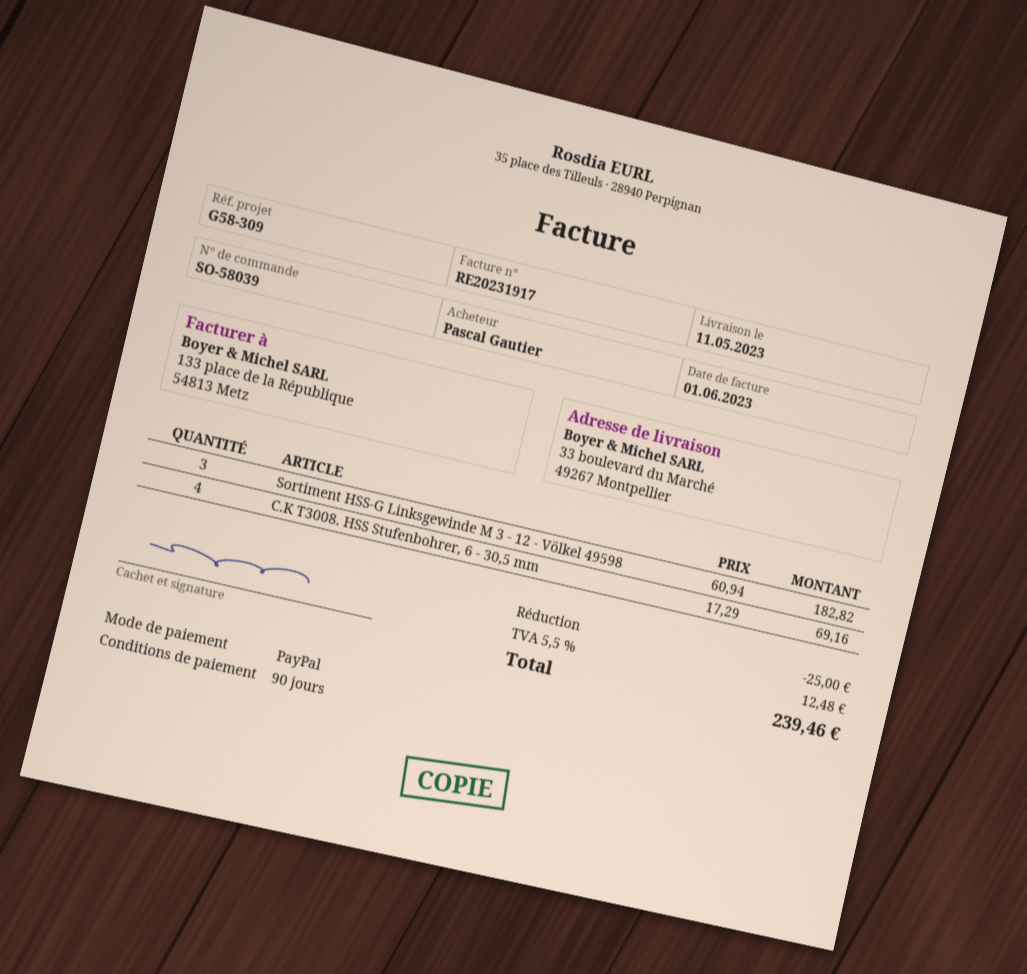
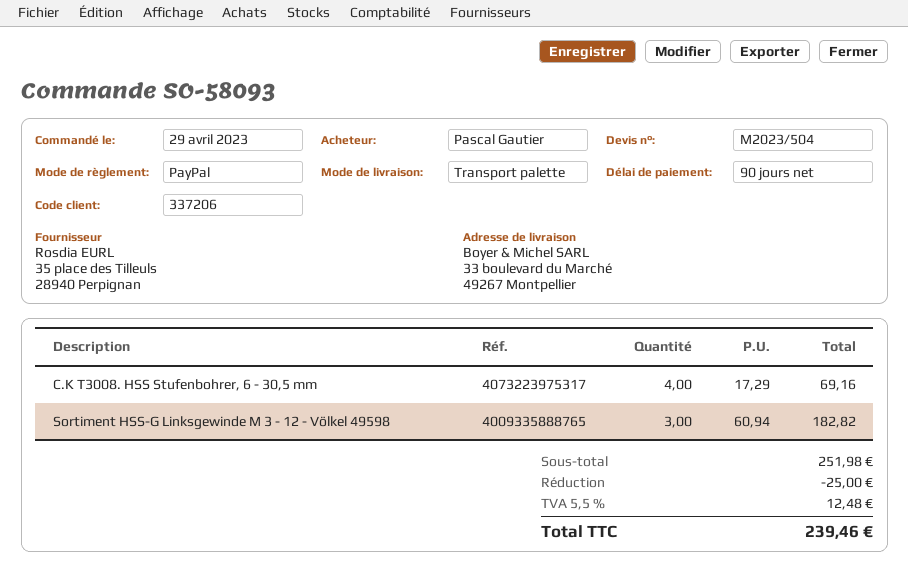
order number: SO-58039 -> SO-58093

